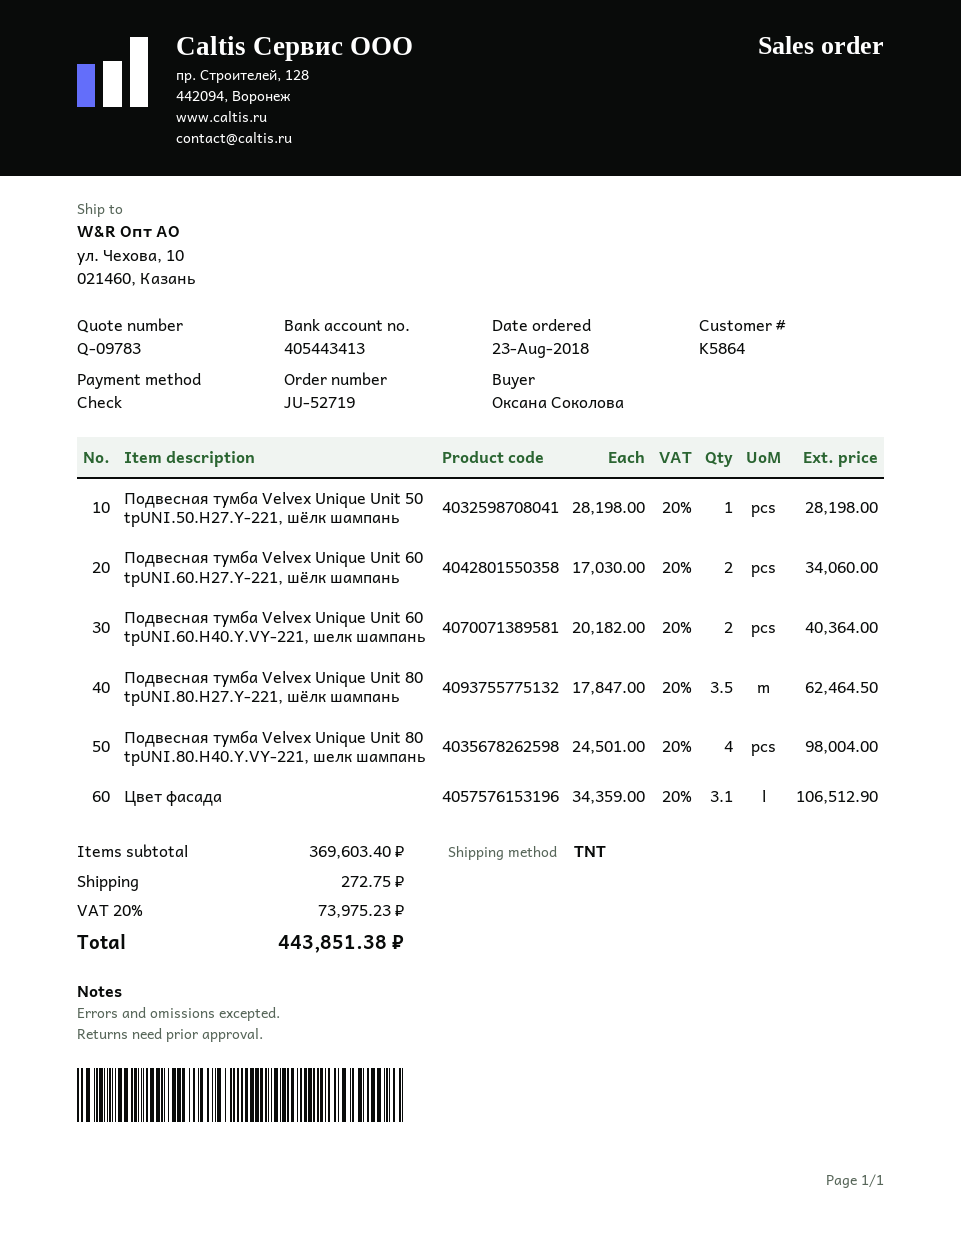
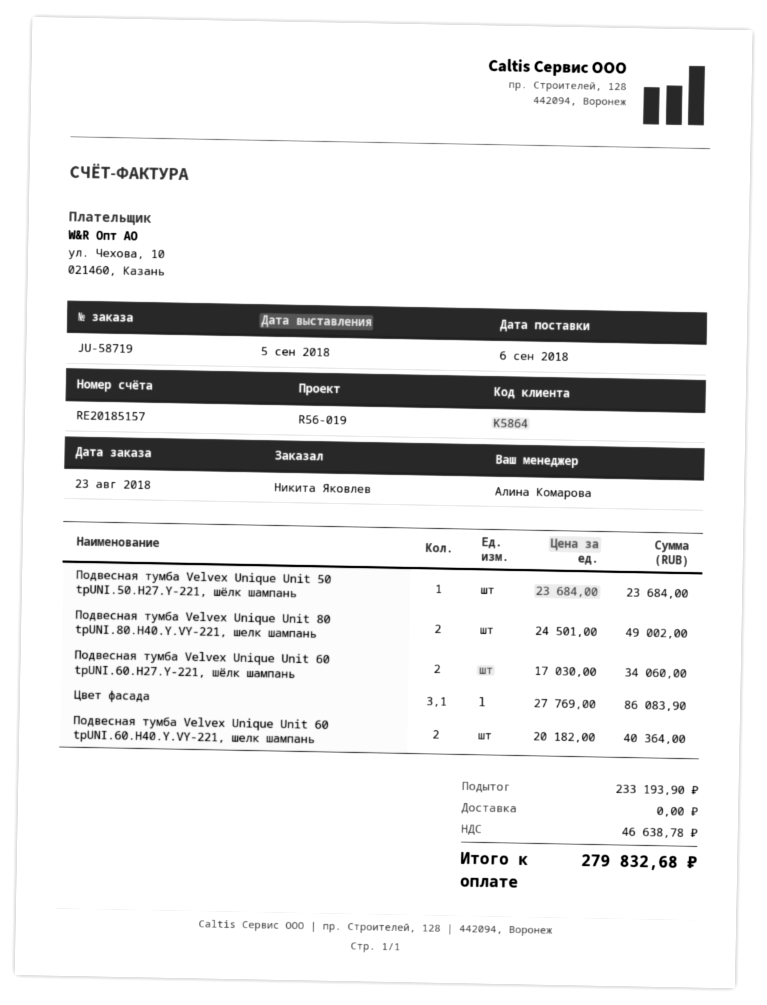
order number: JU-52719 -> JU-58719
ordered by: Оксана Соколова -> Никита Яковлев
Подвесная тумба Velvex Unique Unit 50 tpUNI.50.H27.Y-221, шёлк шампань: 1 x 28198.00 = 28198.00 -> 1 x 23684.00 = 23684.00
Подвесная тумба Velvex Unique Unit 80 tpUNI.80.H27.Y-221, шёлк шампань: 3.5 x 17847.00 = 62464.50 -> none
Подвесная тумба Velvex Unique Unit 80 tpUNI.80.H40.Y.VY-221, шелк шампань: 4 x 24501.00 = 98004.00 -> 2 x 24501.00 = 49002.00
Цвет фасада: 3.1 x 34359.00 = 106512.90 -> 3.1 x 27769.00 = 86083.90
subtotal: 369603.40 -> 233193.90
shipping: 272.75 -> 0.00
tax: 73975.23 -> 46638.78
total: 443851.38 -> 279832.68

